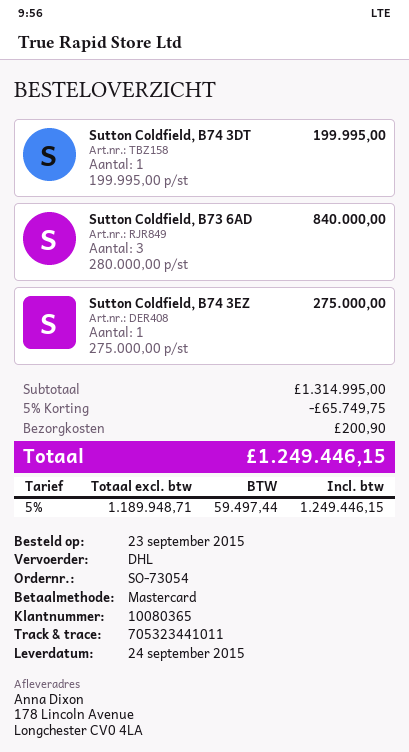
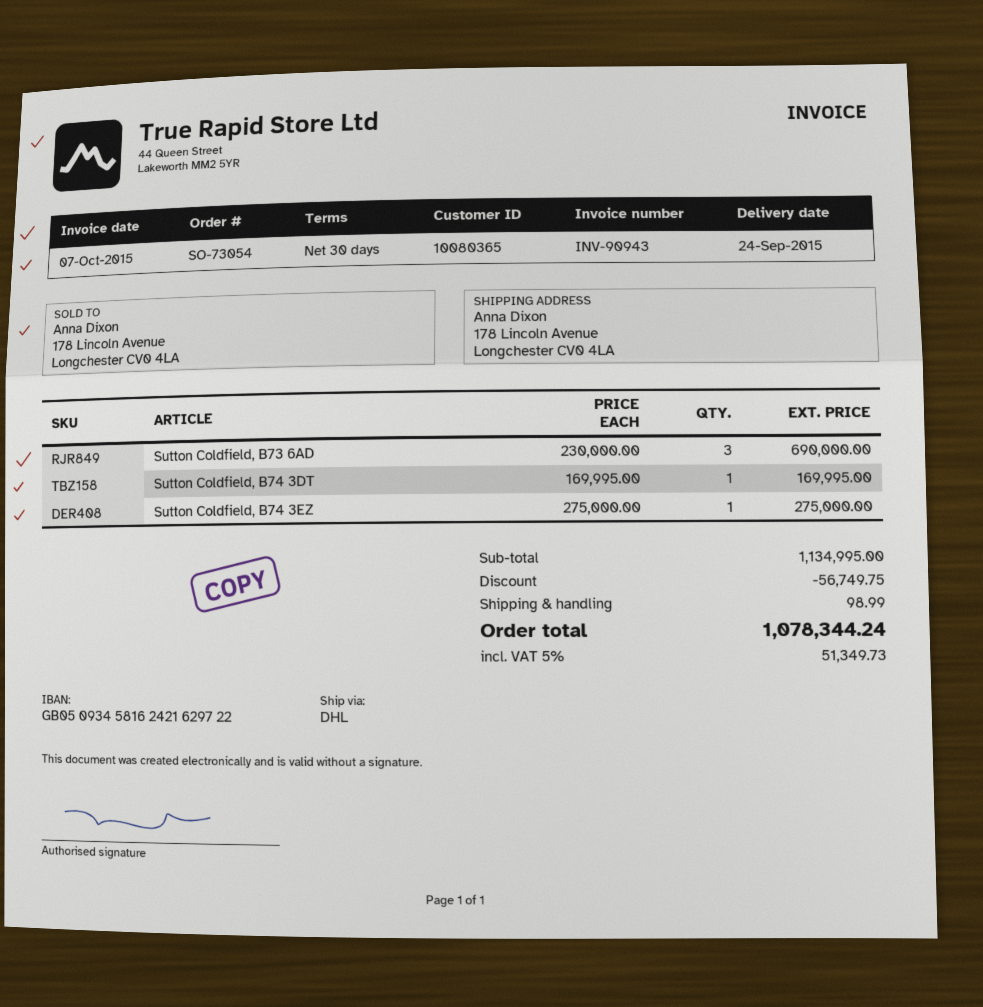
Sutton Coldfield, B74 3DT: 1 x 199995.00 = 199995.00 -> 1 x 169995.00 = 169995.00
Sutton Coldfield, B73 6AD: 3 x 280000.00 = 840000.00 -> 3 x 230000.00 = 690000.00
subtotal: 1314995.00 -> 1134995.00
discount: 65749.75 -> 56749.75
shipping: 200.90 -> 98.99
tax: 5% = 59497.44 -> 5% = 51349.73
total: 1249446.15 -> 1078344.24

